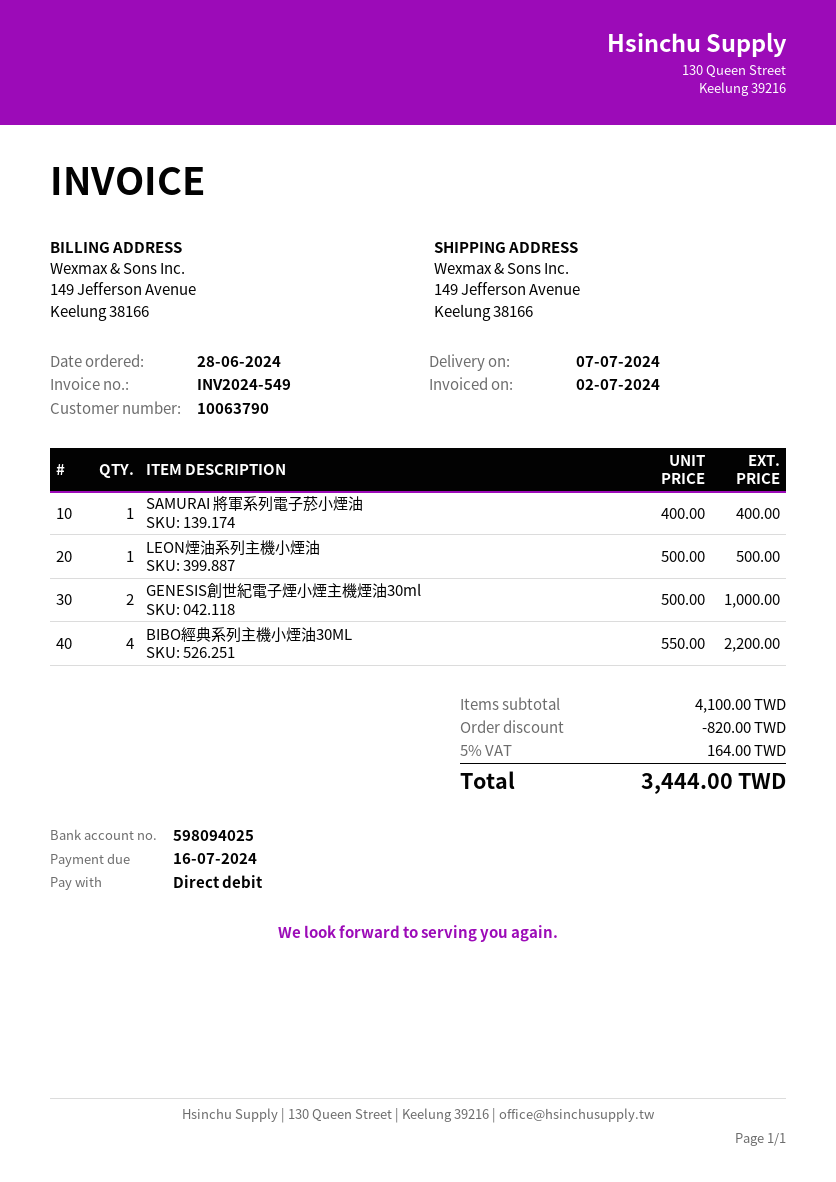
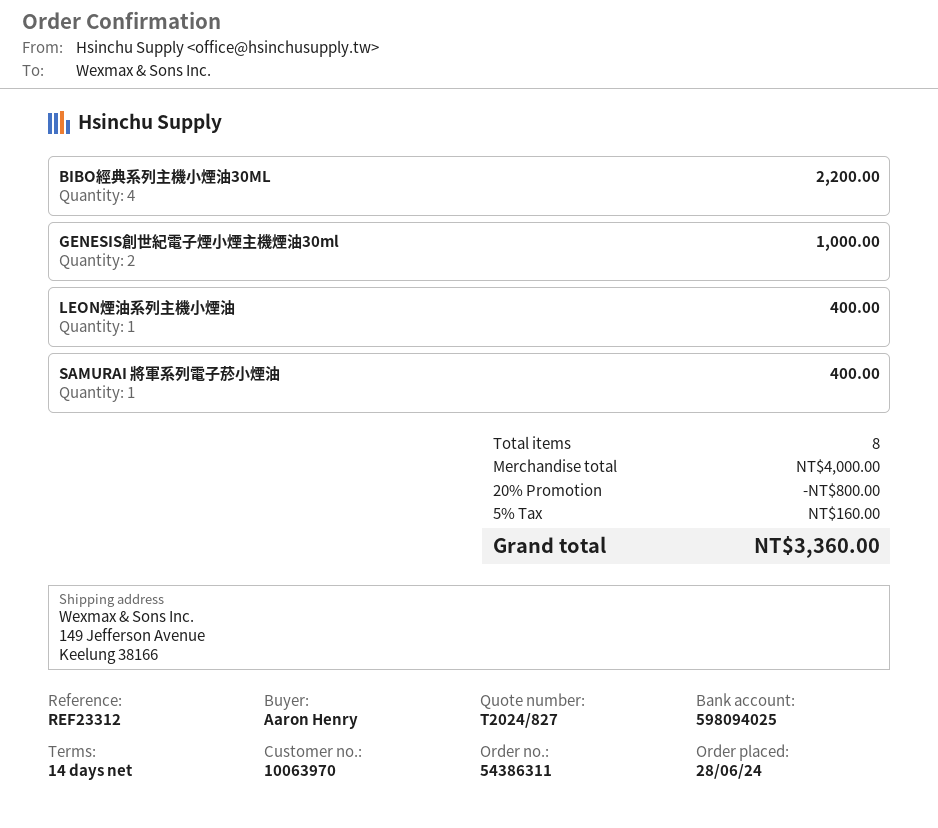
customer number: 10063790 -> 10063970
LEON煙油系列主機小煙油: 1 for 500.00 -> 1 for 400.00
subtotal: 4100.00 -> 4000.00
discount: 820.00 -> 800.00
tax: 5% = 164.00 -> 5% = 160.00
total: 3444.00 -> 3360.00

